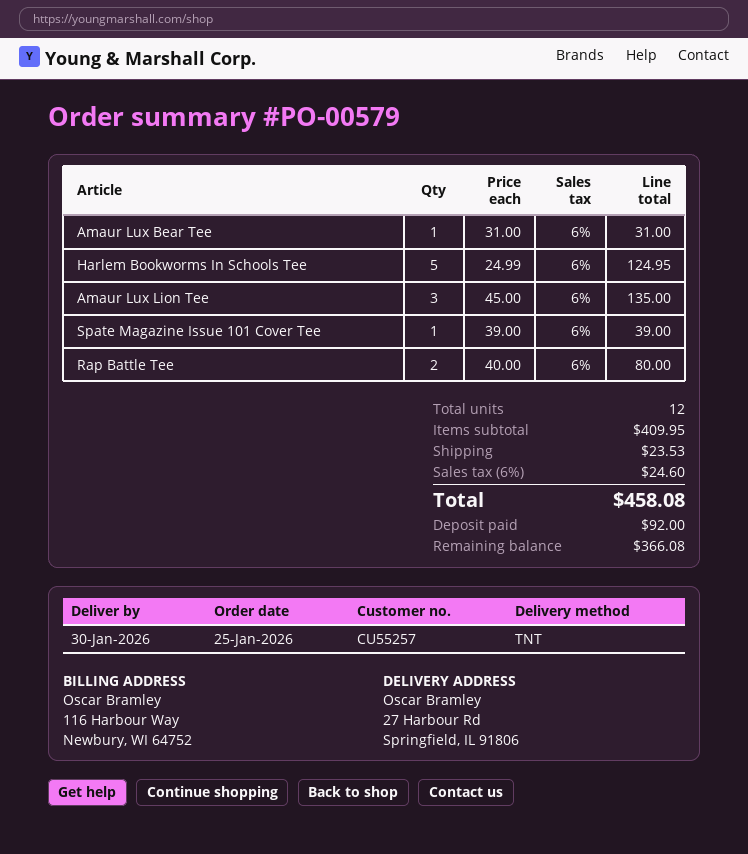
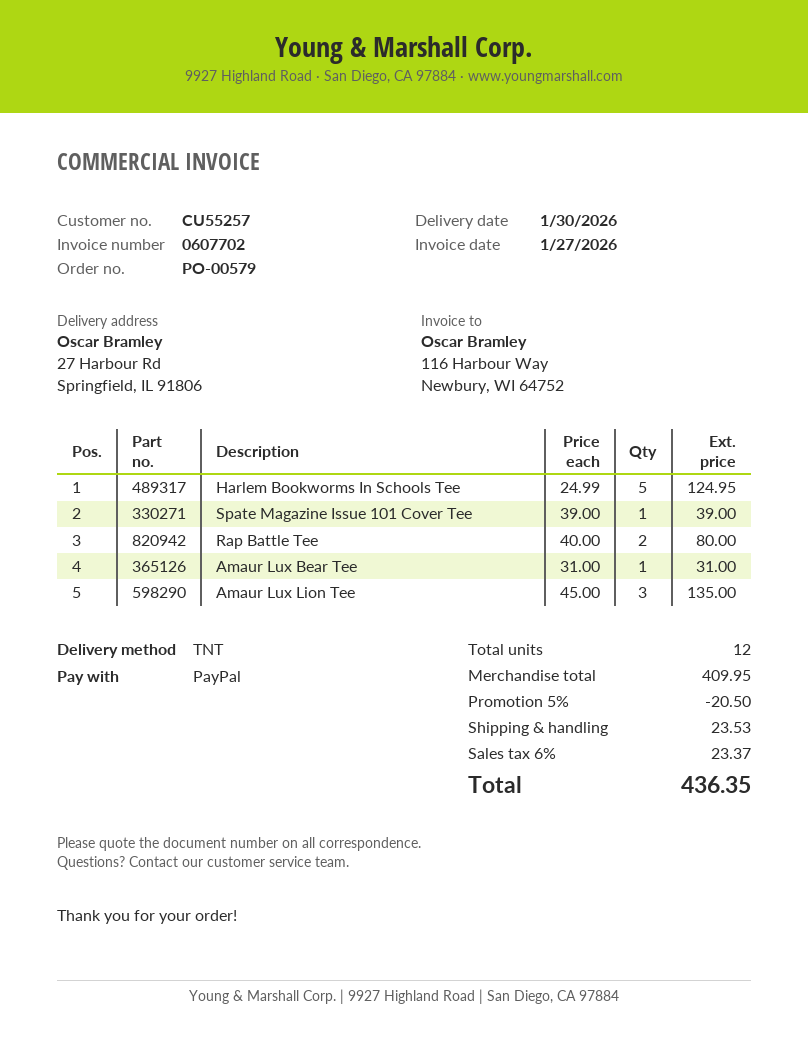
discount: none -> 5% = 20.50
tax: 6% = 24.60 -> 6% = 23.37
total: 458.08 -> 436.35

